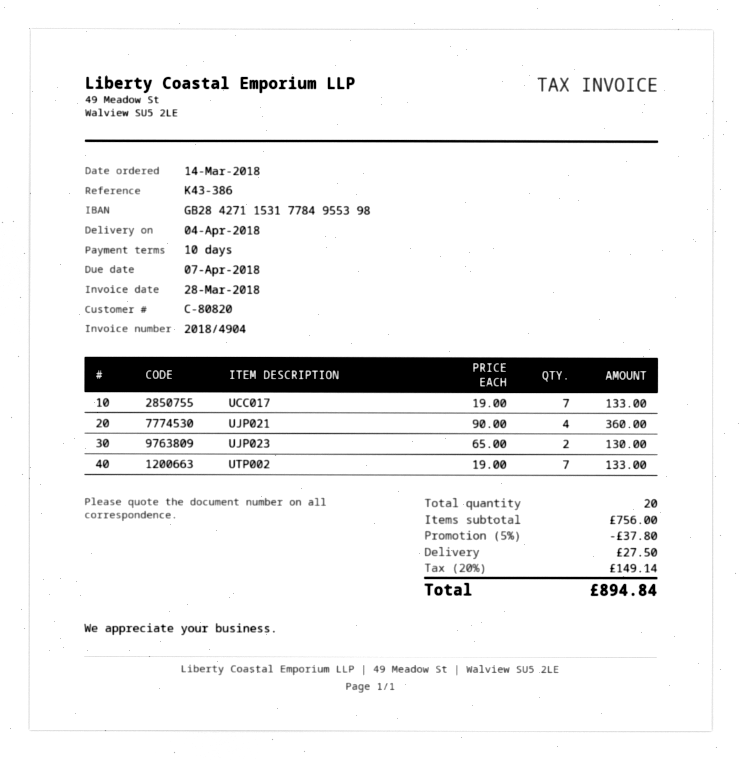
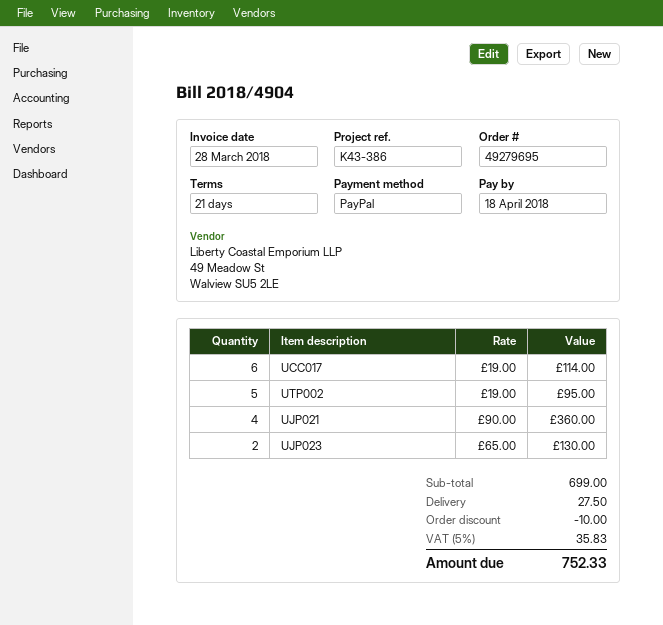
payment terms: 10 days -> 21 days
due date: 2018-04-07 -> 2018-04-18
UCC017: 7 x 19.00 = 133.00 -> 6 x 19.00 = 114.00
UTP002: 7 x 19.00 = 133.00 -> 5 x 19.00 = 95.00
subtotal: 756.00 -> 699.00
discount: 37.80 -> 10.00
tax: 20% = 149.14 -> 5% = 35.83
total: 894.84 -> 752.33

